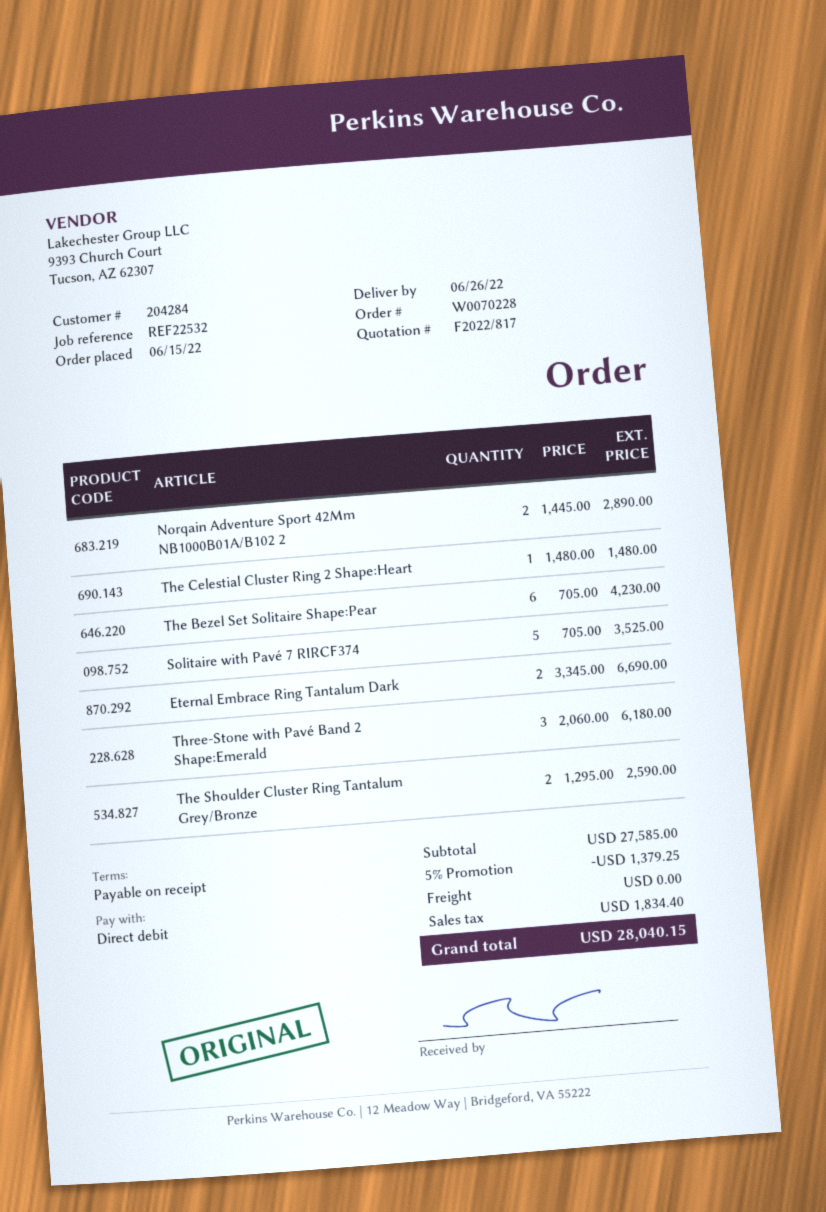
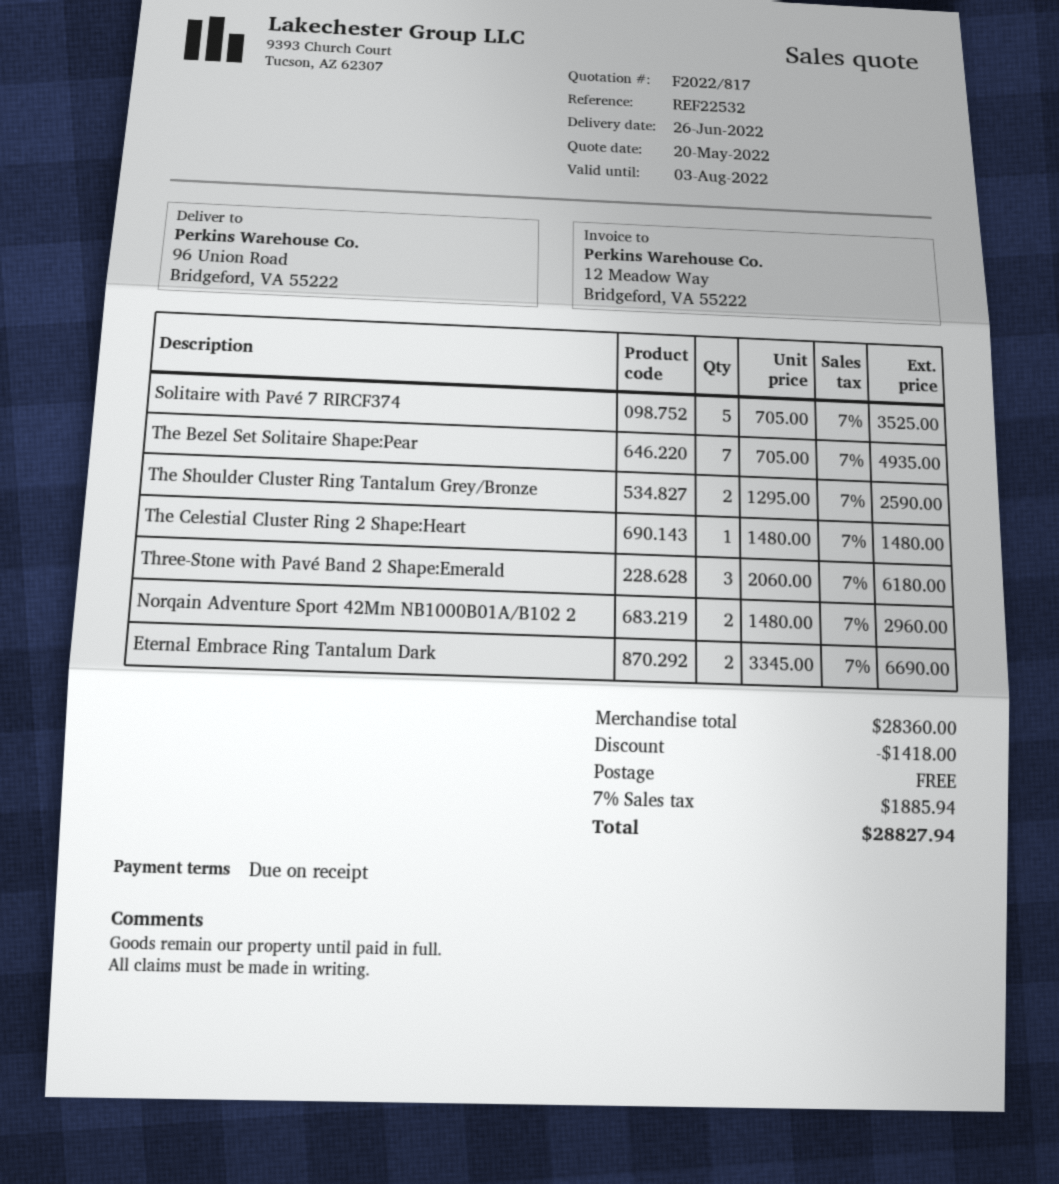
Norqain Adventure Sport 42Mm NB1000B01A/B102 2: 2 x 1445.00 = 2890.00 -> 2 x 1480.00 = 2960.00
The Bezel Set Solitaire Shape:Pear: 6 x 705.00 = 4230.00 -> 7 x 705.00 = 4935.00
subtotal: 27585.00 -> 28360.00
discount: 1379.25 -> 1418.00
tax: 1834.40 -> 1885.94
total: 28040.15 -> 28827.94

